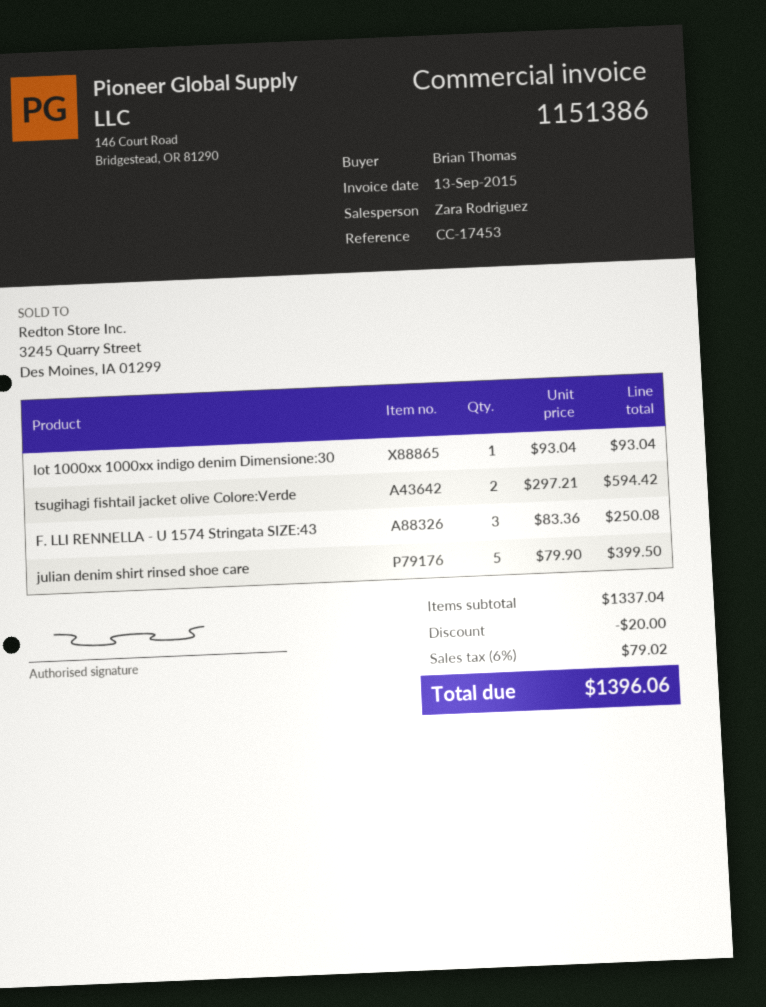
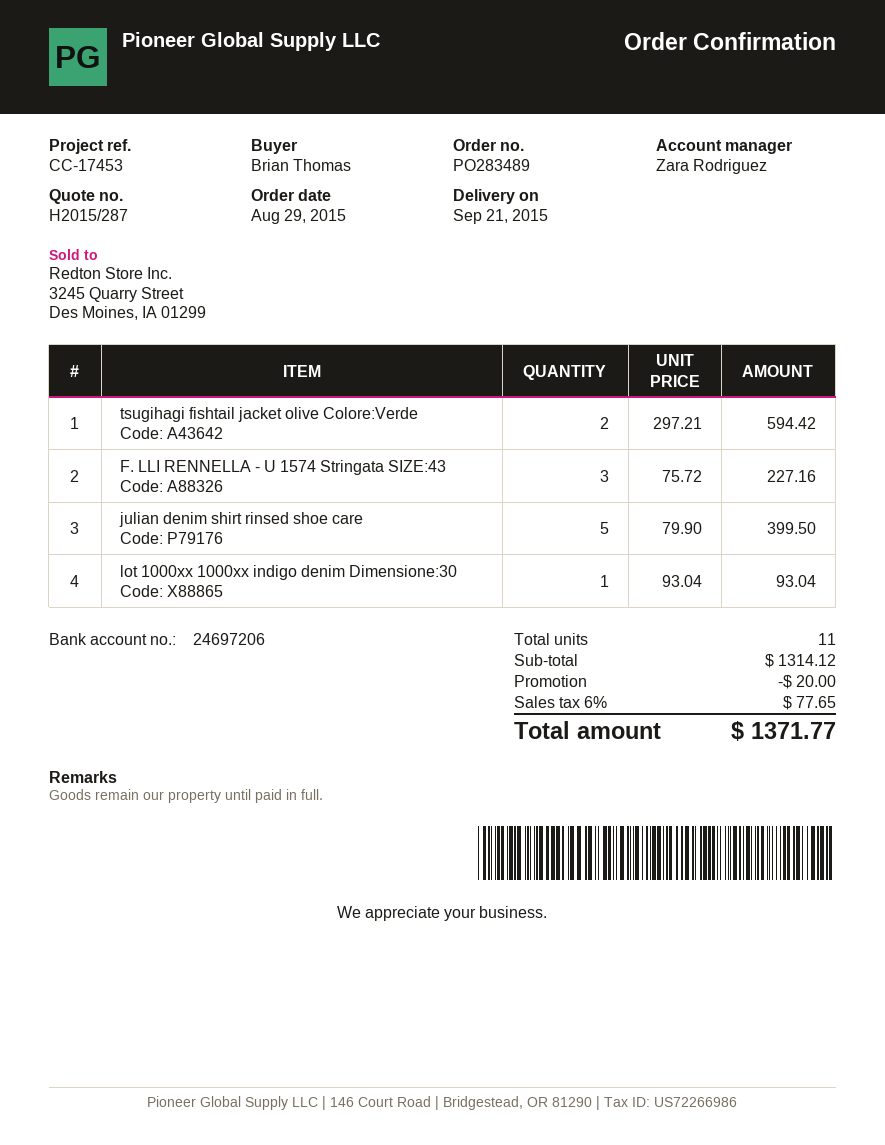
F. LLI RENNELLA - U 1574 Stringata SIZE:43: 3 x 83.36 = 250.08 -> 3 x 75.72 = 227.16
subtotal: 1337.04 -> 1314.12
tax: 6% = 79.02 -> 6% = 77.65
total: 1396.06 -> 1371.77

